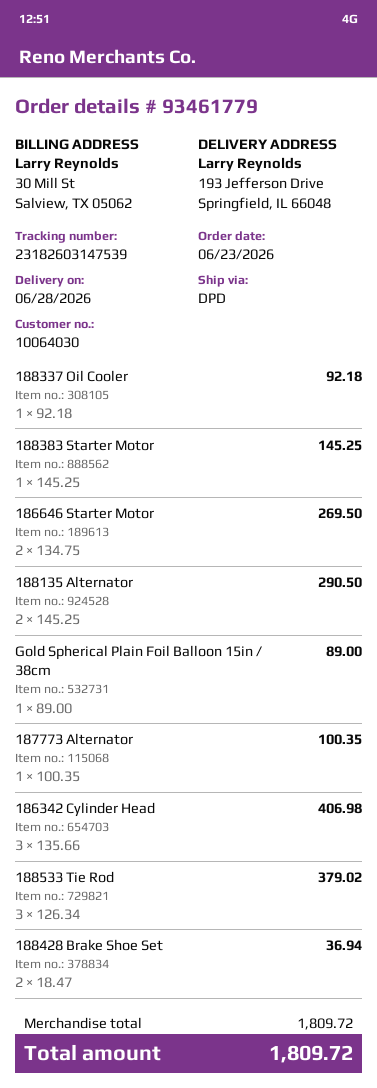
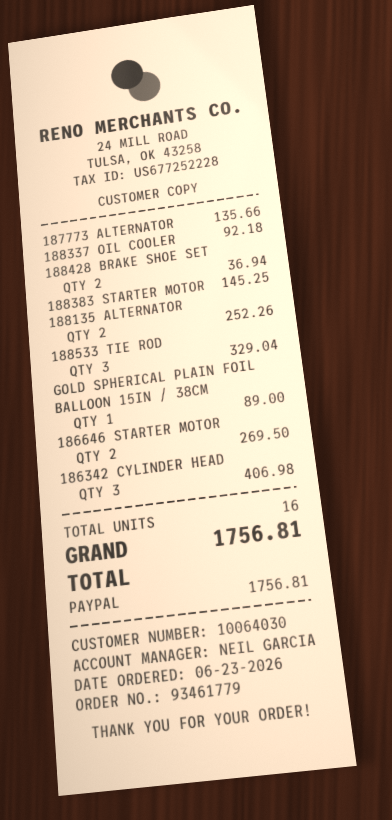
188135 Alternator: 2 for 290.50 -> 2 for 252.26
187773 Alternator: 1 for 100.35 -> 1 for 135.66
188533 Tie Rod: 3 for 379.02 -> 3 for 329.04
total: 1809.72 -> 1756.81

